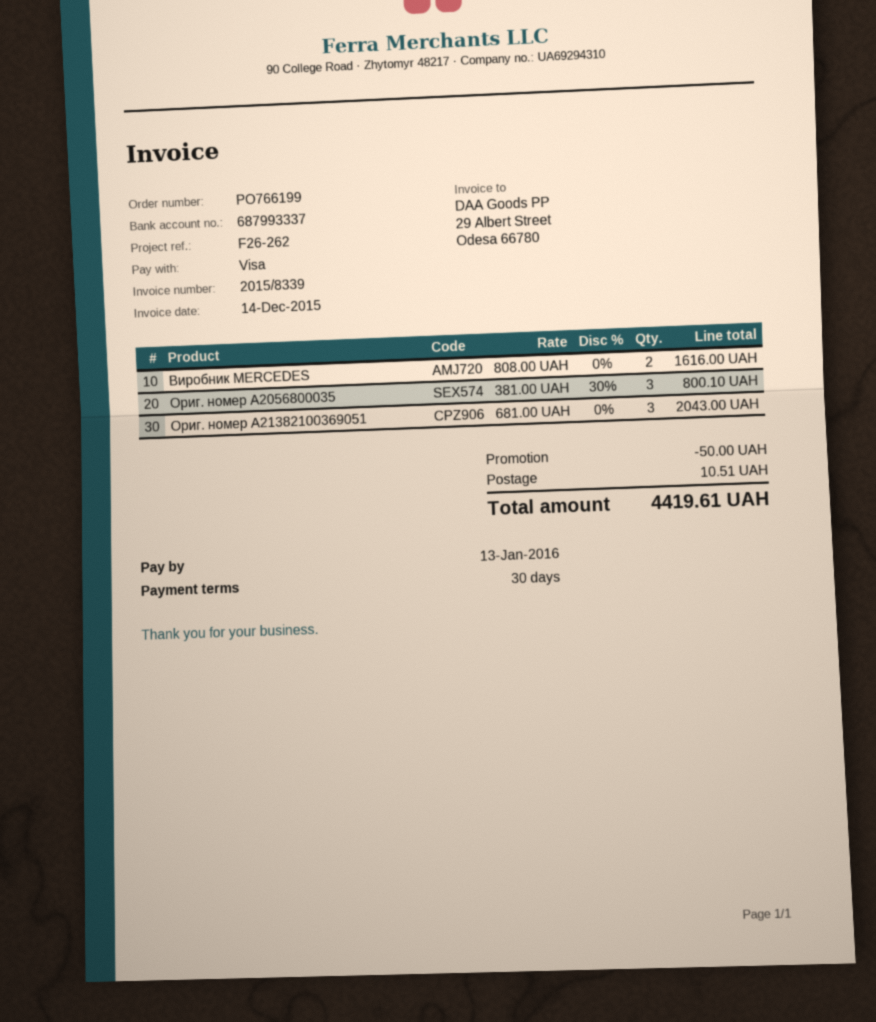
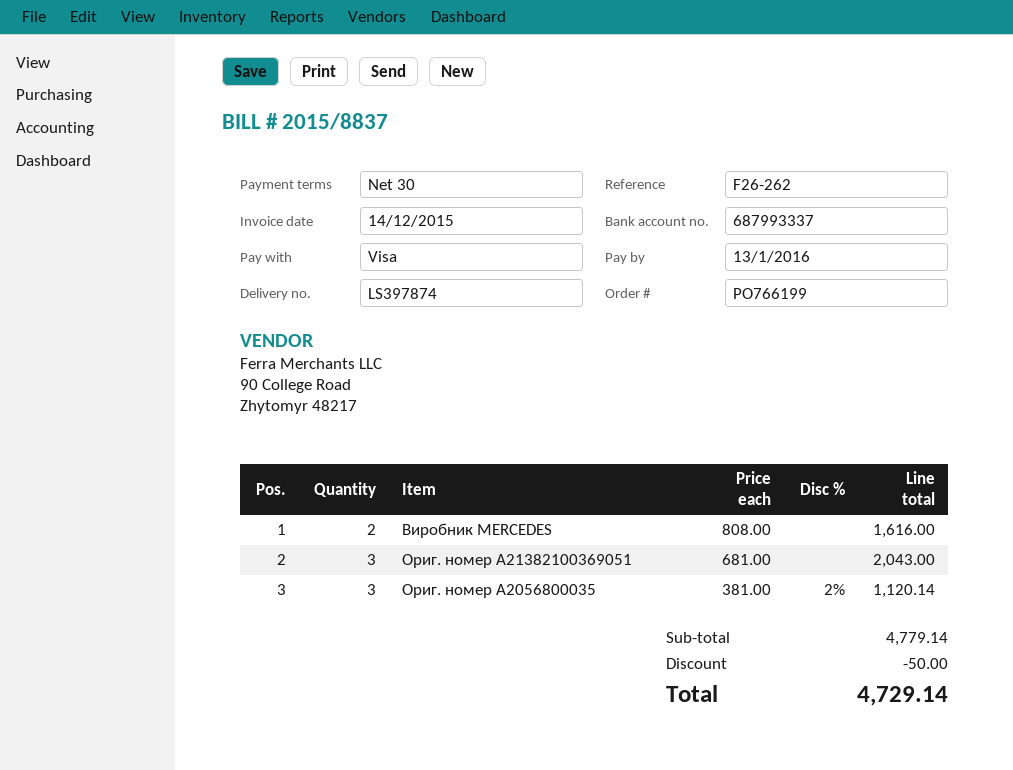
invoice number: 2015/8339 -> 2015/8837
Ориг. номер A2056800035: 3 x 381.00 - 30% = 800.10 -> 3 x 381.00 - 2% = 1120.14
shipping: 10.51 -> none
total: 4419.61 -> 4729.14

